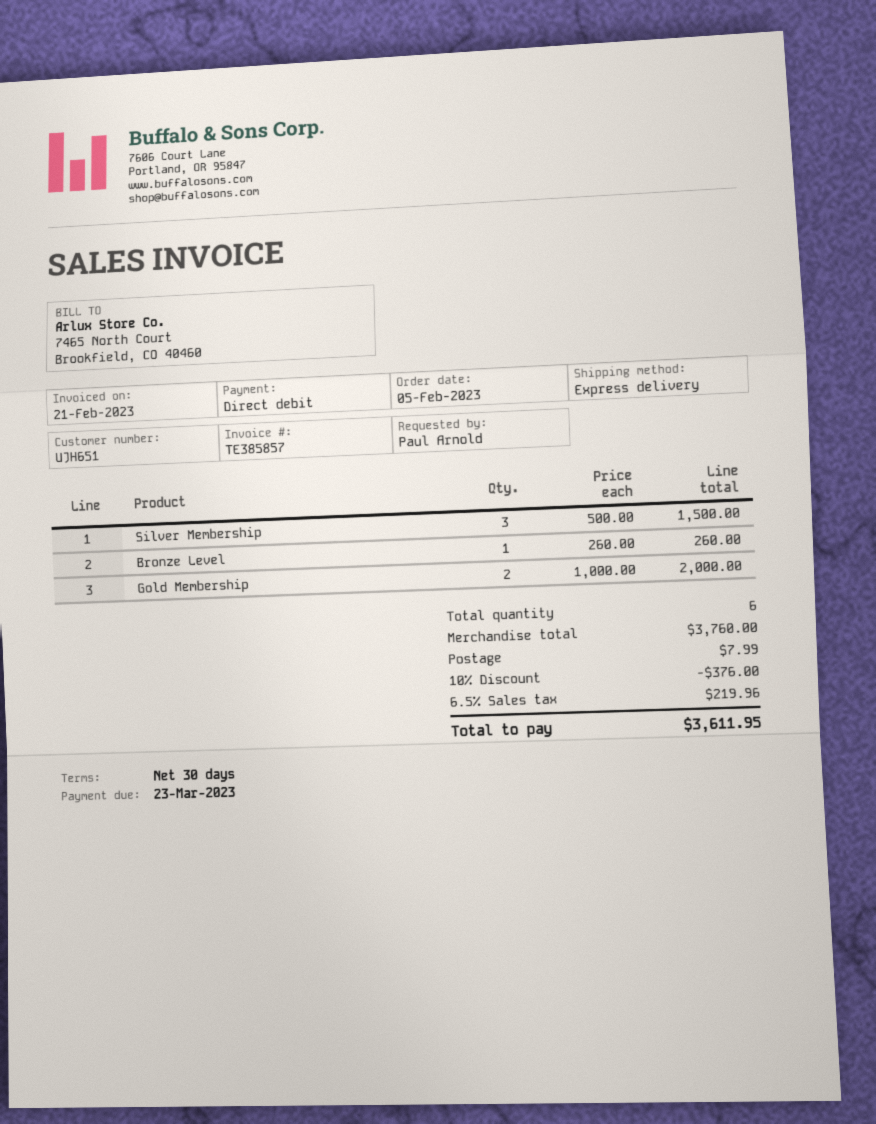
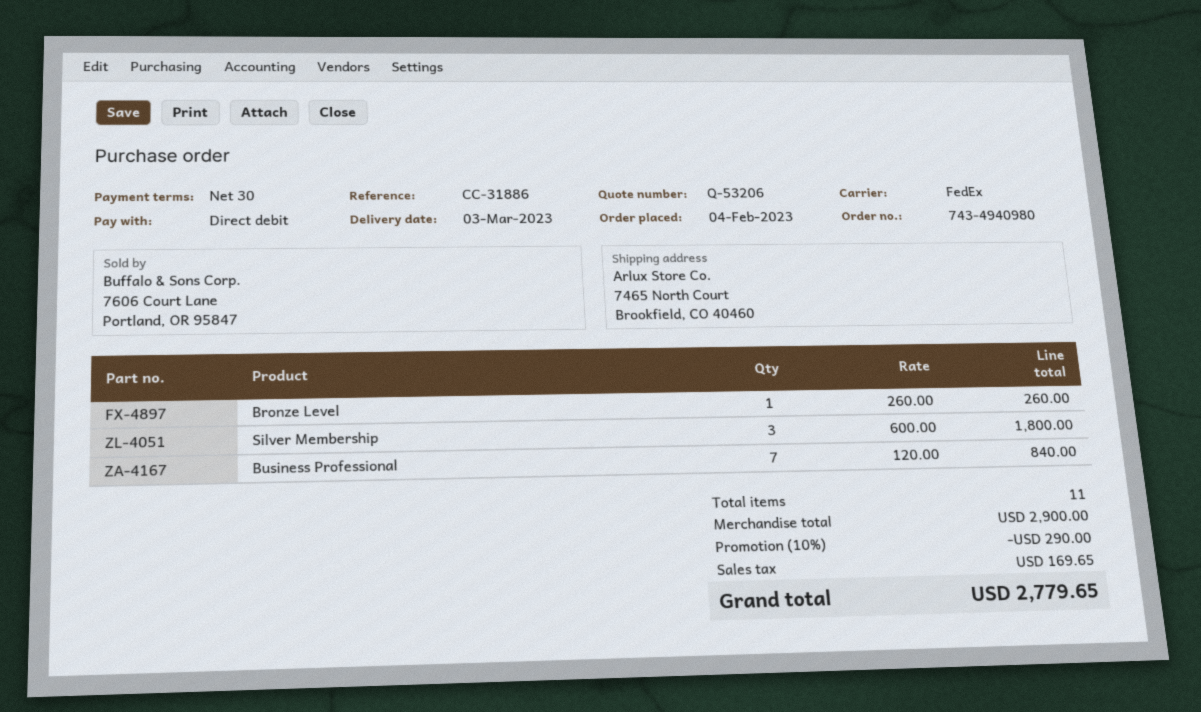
order date: 2023-02-05 -> 2023-02-04
shipping method: express -> FedEx
Silver Membership: 3 x 500.00 = 1500.00 -> 3 x 600.00 = 1800.00
Gold Membership: 2 x 1000.00 = 2000.00 -> none
Business Professional: none -> 7 x 120.00 = 840.00
total quantity: 6 -> 11
subtotal: 3760.00 -> 2900.00
discount: 10% = 376.00 -> 10% = 290.00
shipping: 7.99 -> none
tax: 219.96 -> 169.65
total: 3611.95 -> 2779.65

